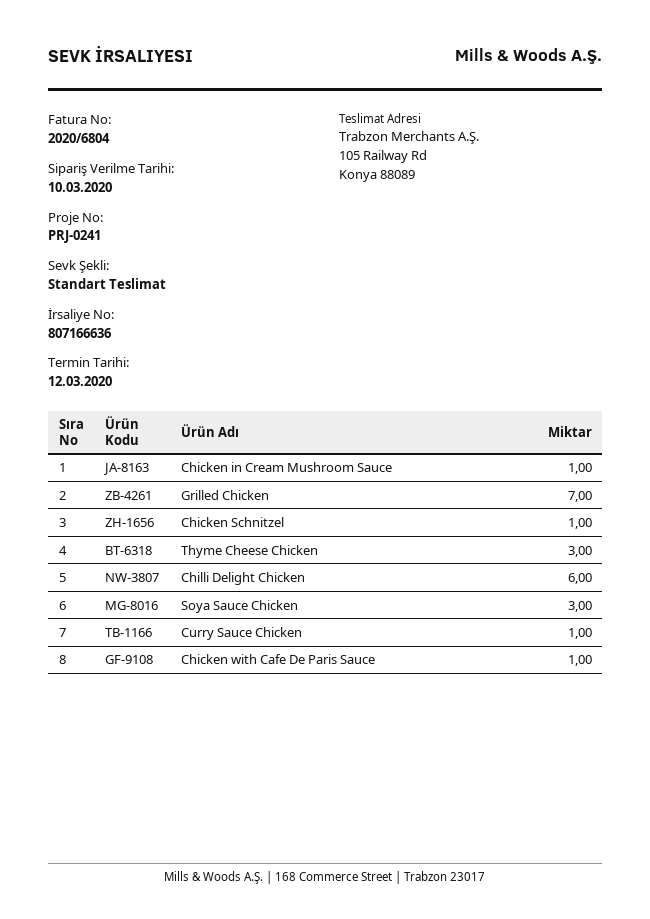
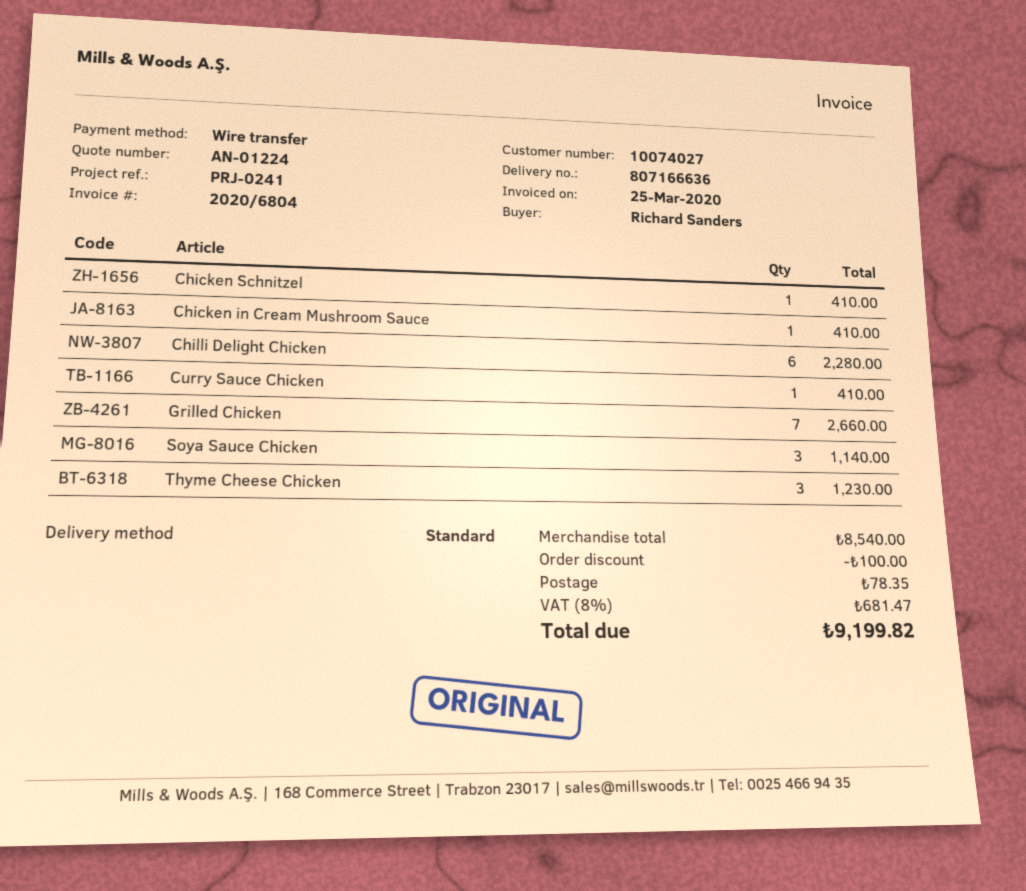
Chicken with Cafe De Paris Sauce: 1 -> none

